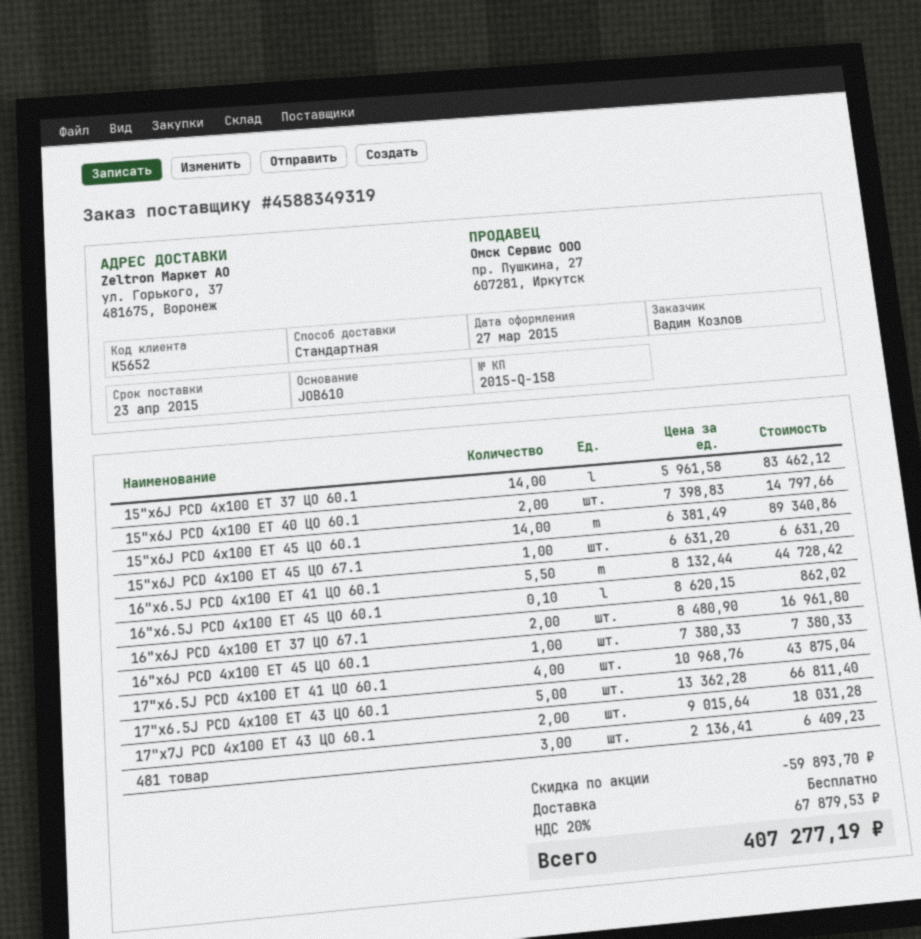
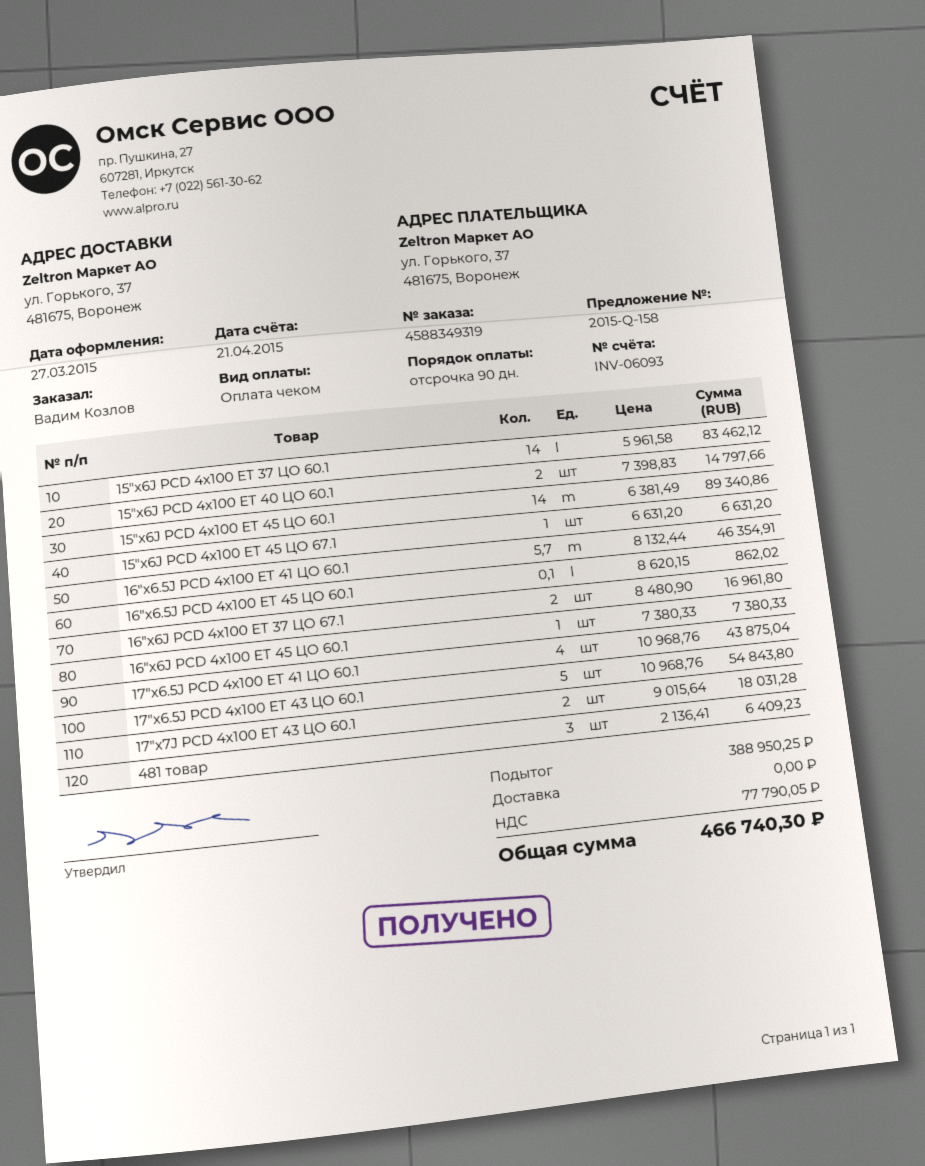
16"x6.5J PCD 4x100 ЕТ 41 ЦО 60.1: 5.5 x 8132.44 = 44728.42 -> 5.7 x 8132.44 = 46354.91
17"x6.5J PCD 4x100 ЕТ 43 ЦО 60.1: 5 x 13362.28 = 66811.40 -> 5 x 10968.76 = 54843.80
discount: 59893.70 -> none
tax: 67879.53 -> 77790.05
total: 407277.19 -> 466740.30

